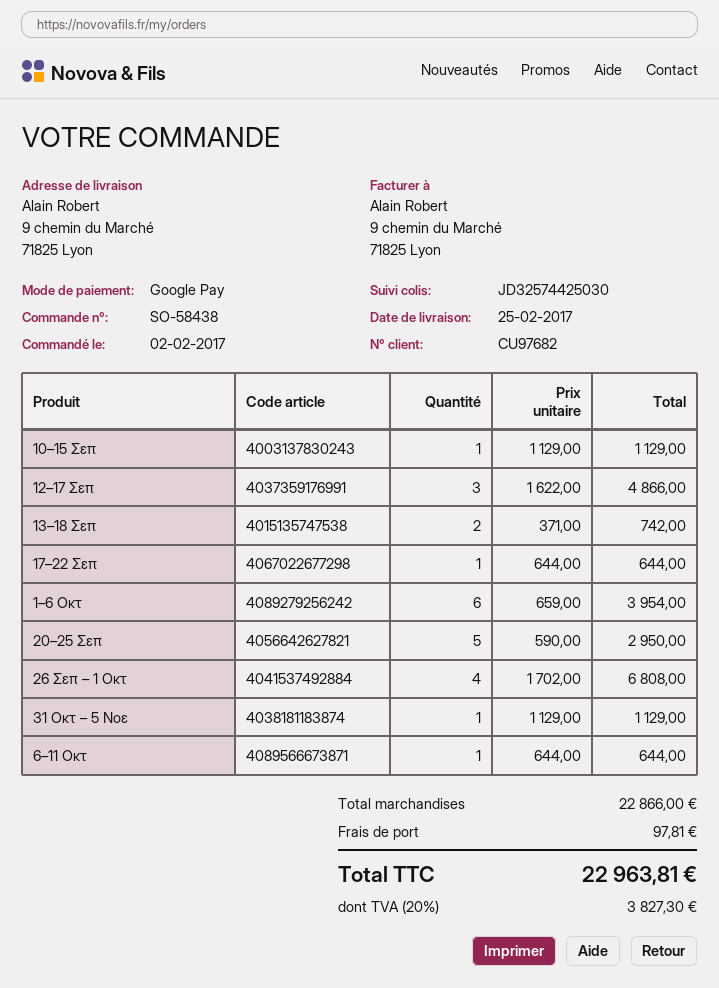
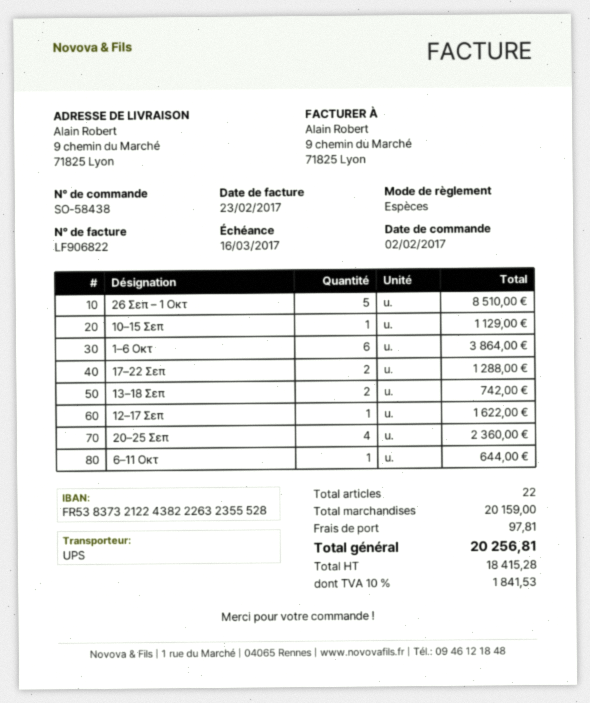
payment method: Google Pay -> cash
12–17 Σεπ: 3 for 4866.00 -> 1 for 1622.00
17–22 Σεπ: 1 for 644.00 -> 2 for 1288.00
1–6 Οκτ: 6 for 3954.00 -> 6 for 3864.00
20–25 Σεπ: 5 for 2950.00 -> 4 for 2360.00
26 Σεπ – 1 Οκτ: 4 for 6808.00 -> 5 for 8510.00
31 Οκτ – 5 Νοε: 1 for 1129.00 -> none
subtotal: 22866.00 -> 20159.00
tax: 20% = 3827.30 -> 10% = 1841.53
total: 22963.81 -> 20256.81

